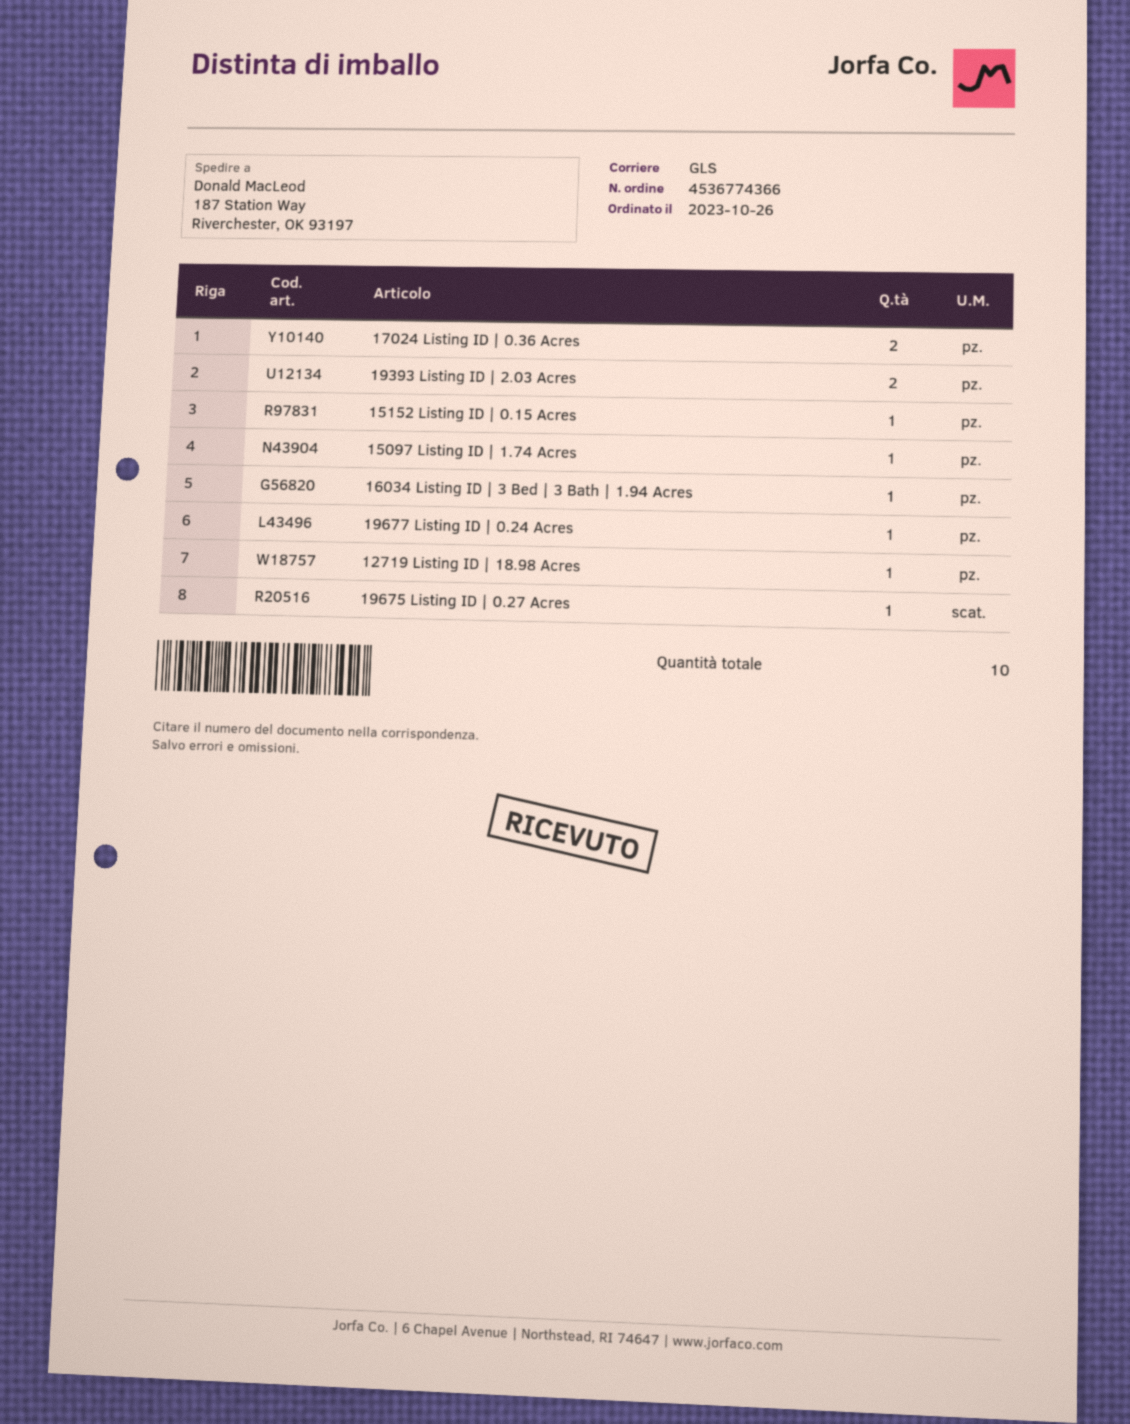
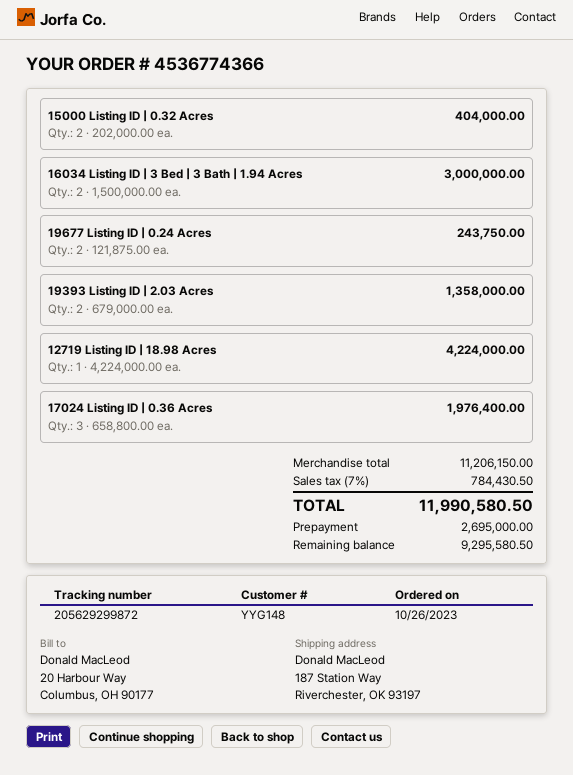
17024 Listing ID | 0.36 Acres: 2 -> 3
15152 Listing ID | 0.15 Acres: 1 -> none
15097 Listing ID | 1.74 Acres: 1 -> none
16034 Listing ID | 3 Bed | 3 Bath | 1.94 Acres: 1 -> 2
19677 Listing ID | 0.24 Acres: 1 -> 2
19675 Listing ID | 0.27 Acres: 1 -> none
15000 Listing ID | 0.32 Acres: none -> 2

